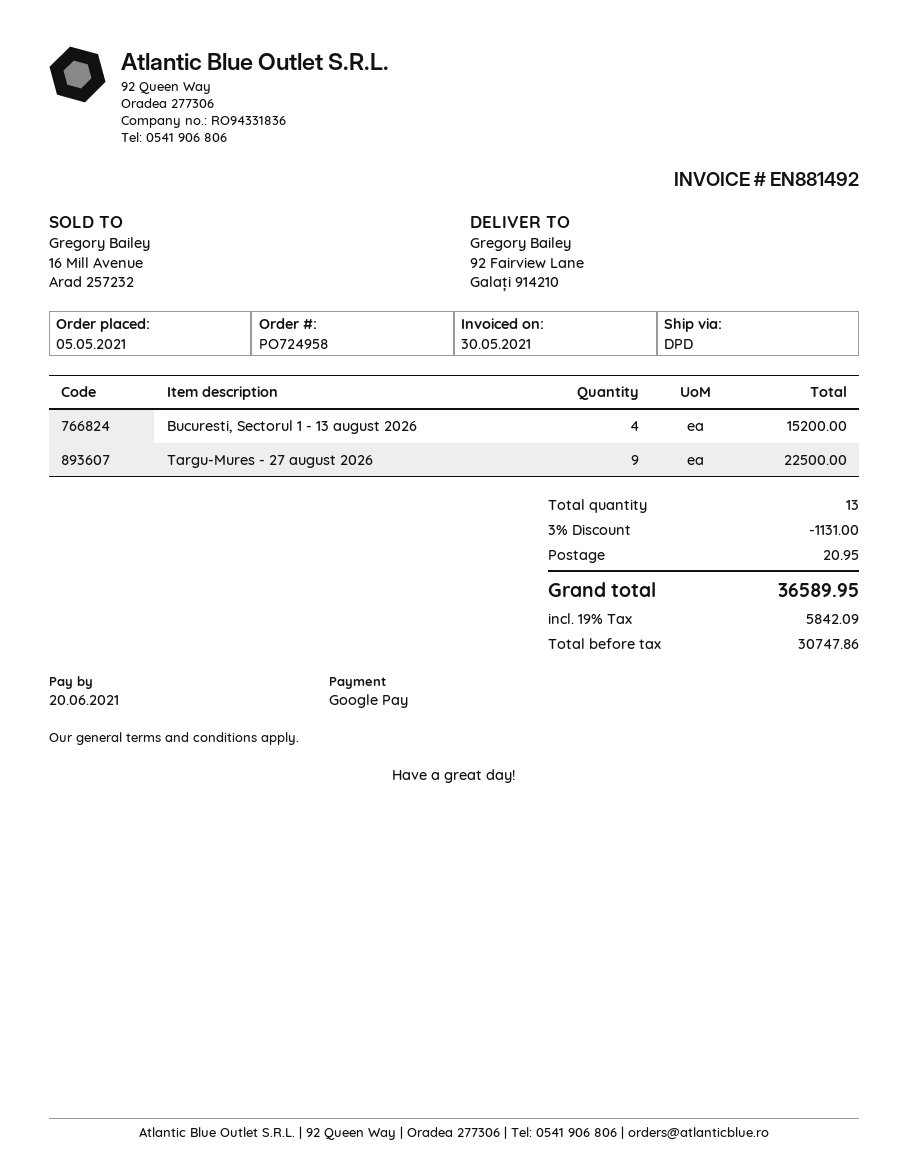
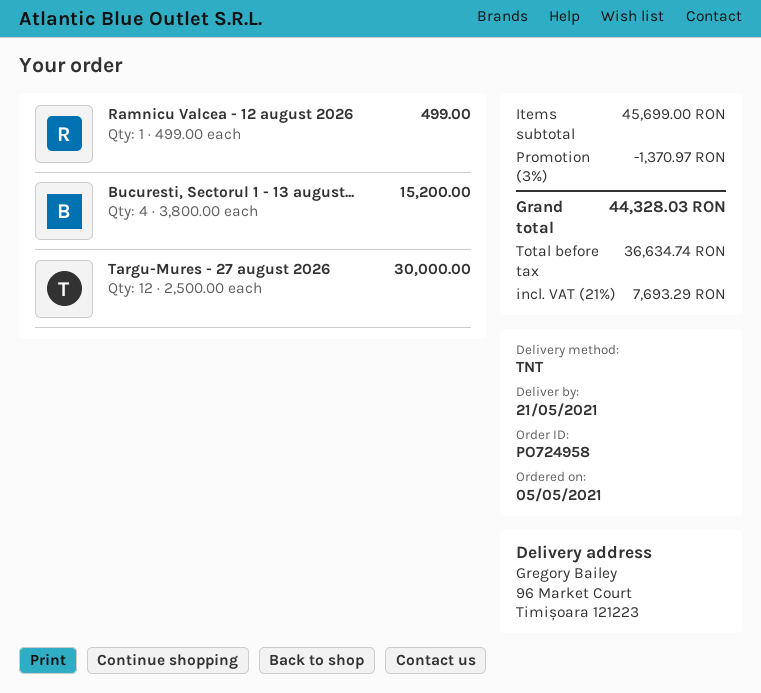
shipping method: DPD -> TNT
ship to: 92 Fairview Lane, Galați 914210 -> 96 Market Court, Timișoara 121223
Targu-Mures - 27 august 2026: 9 for 22500.00 -> 12 for 30000.00
Ramnicu Valcea - 12 august 2026: none -> 1 for 499.00
discount: 3% = 1131.00 -> 3% = 1370.97
shipping: 20.95 -> none
net: 30747.86 -> 36634.74
tax: 19% = 5842.09 -> 21% = 7693.29
total: 36589.95 -> 44328.03

